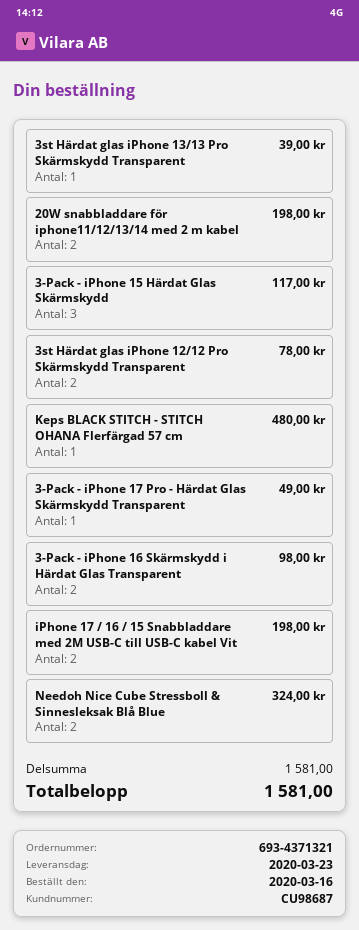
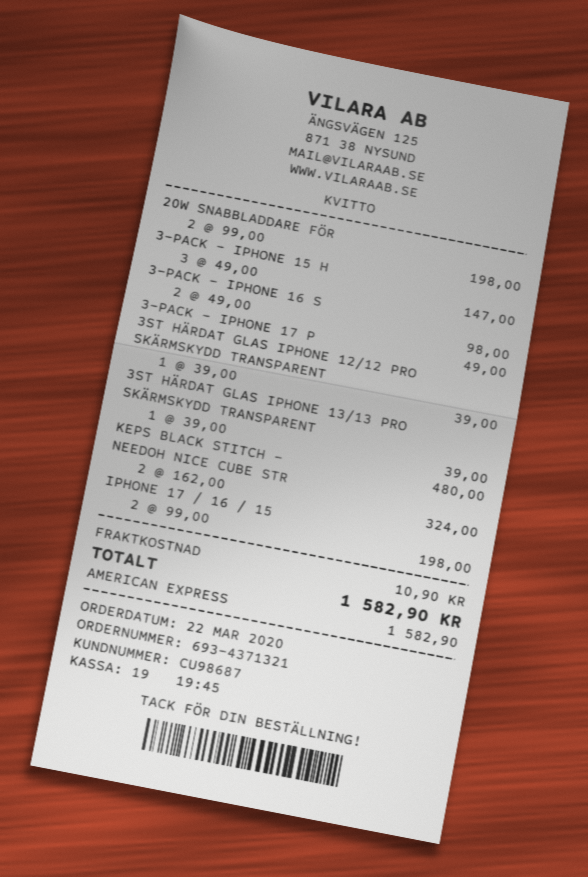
order date: 2020-03-16 -> 2020-03-22
3-Pack - iPhone 15 Härdat Glas Skärmskydd: 3 for 117.00 -> 3 for 147.00
3st Härdat glas iPhone 12/12 Pro Skärmskydd Transparent: 2 for 78.00 -> 1 for 39.00
shipping: none -> 10.90
total: 1581.00 -> 1582.90

